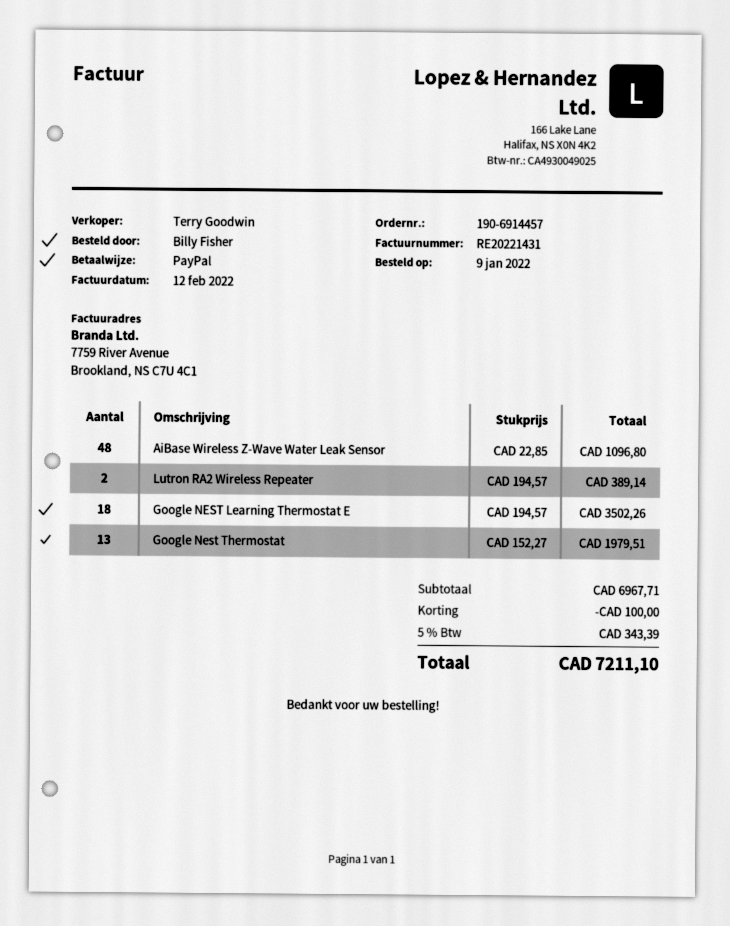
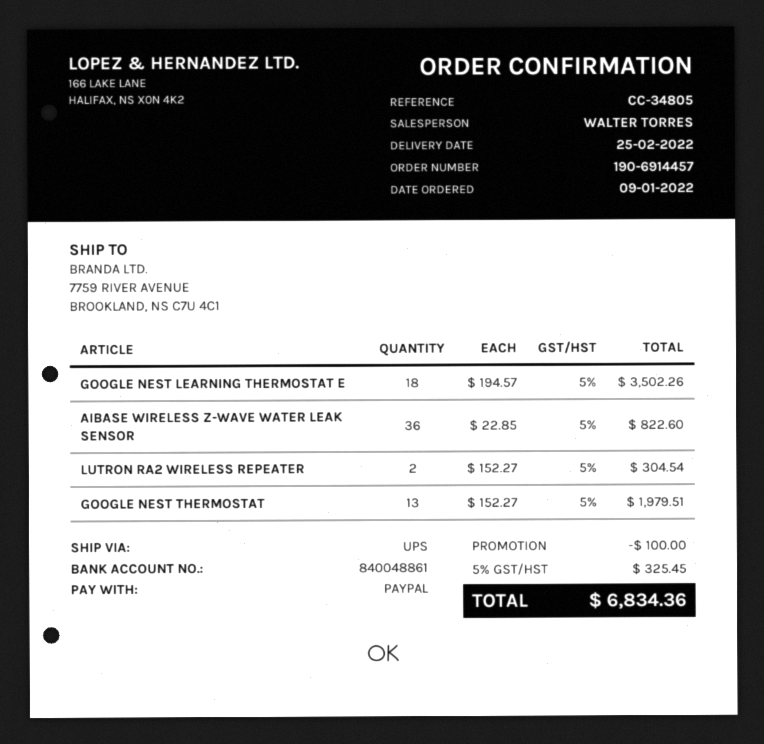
sales rep: Terry Goodwin -> WALTER TORRES
AiBase Wireless Z-Wave Water Leak Sensor: 48 x 22.85 = 1096.80 -> 36 x 22.85 = 822.60
Lutron RA2 Wireless Repeater: 2 x 194.57 = 389.14 -> 2 x 152.27 = 304.54
tax: 5% = 343.39 -> 5% = 325.45
total: 7211.10 -> 6834.36

